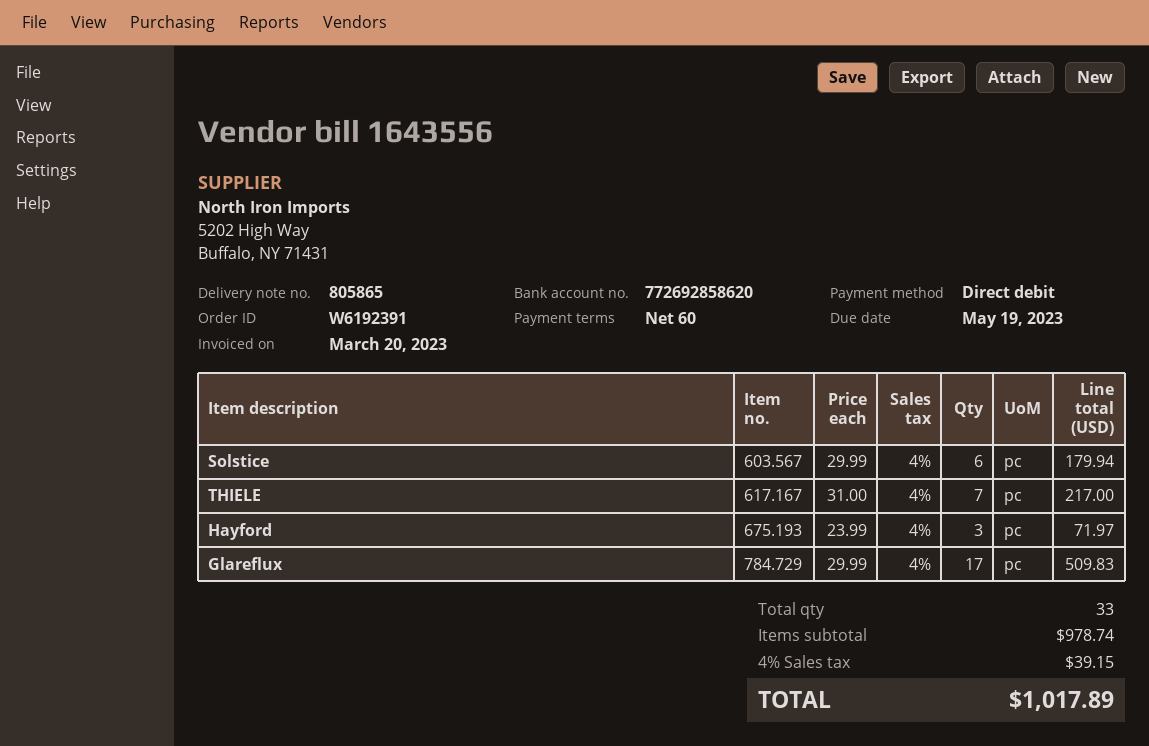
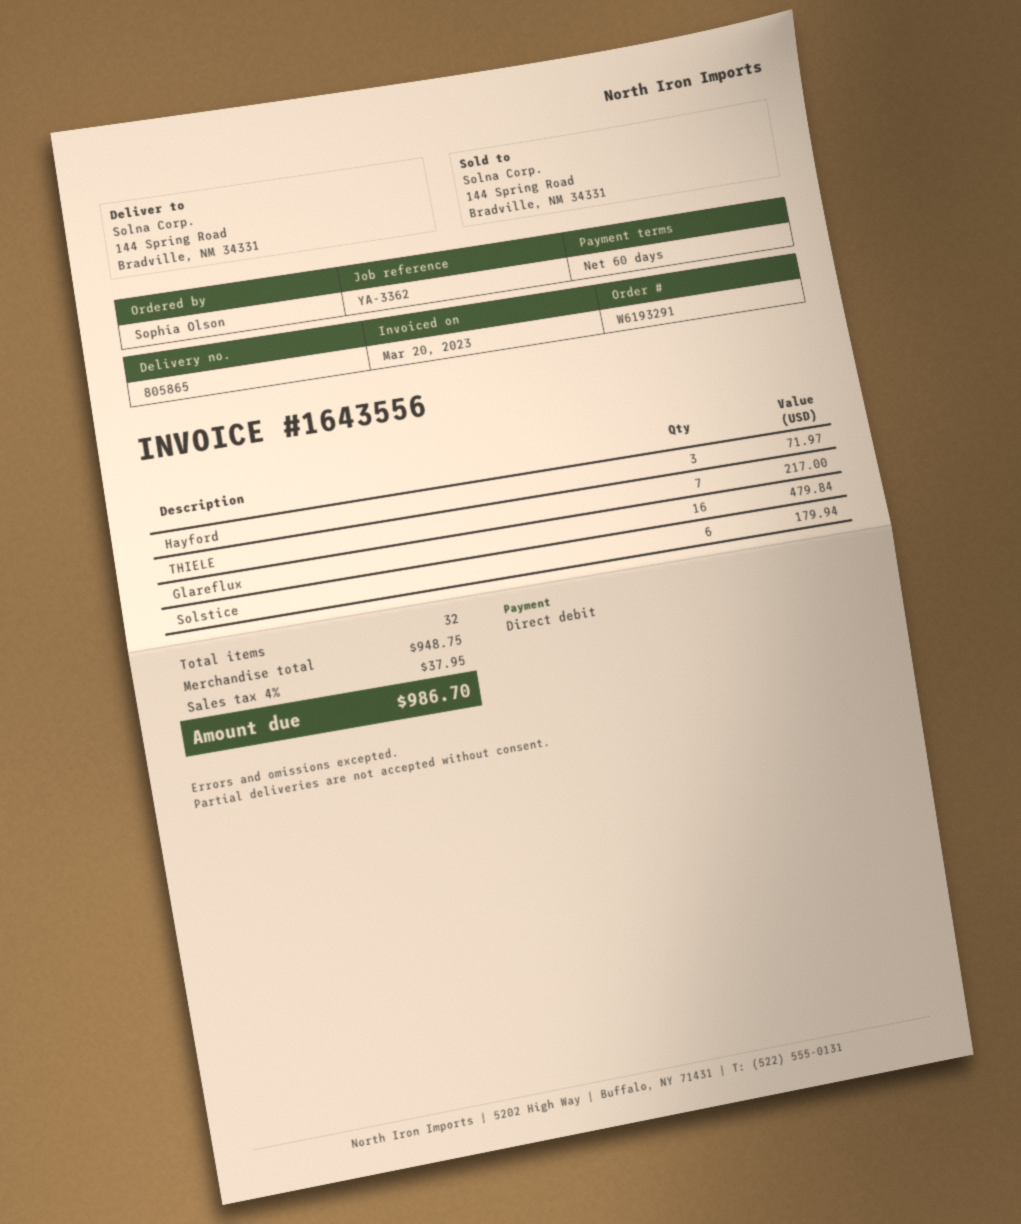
order number: W6192391 -> W6193291
Glareflux: 17 for 509.83 -> 16 for 479.84
total quantity: 33 -> 32
subtotal: 978.74 -> 948.75
tax: 4% = 39.15 -> 4% = 37.95
total: 1017.89 -> 986.70

